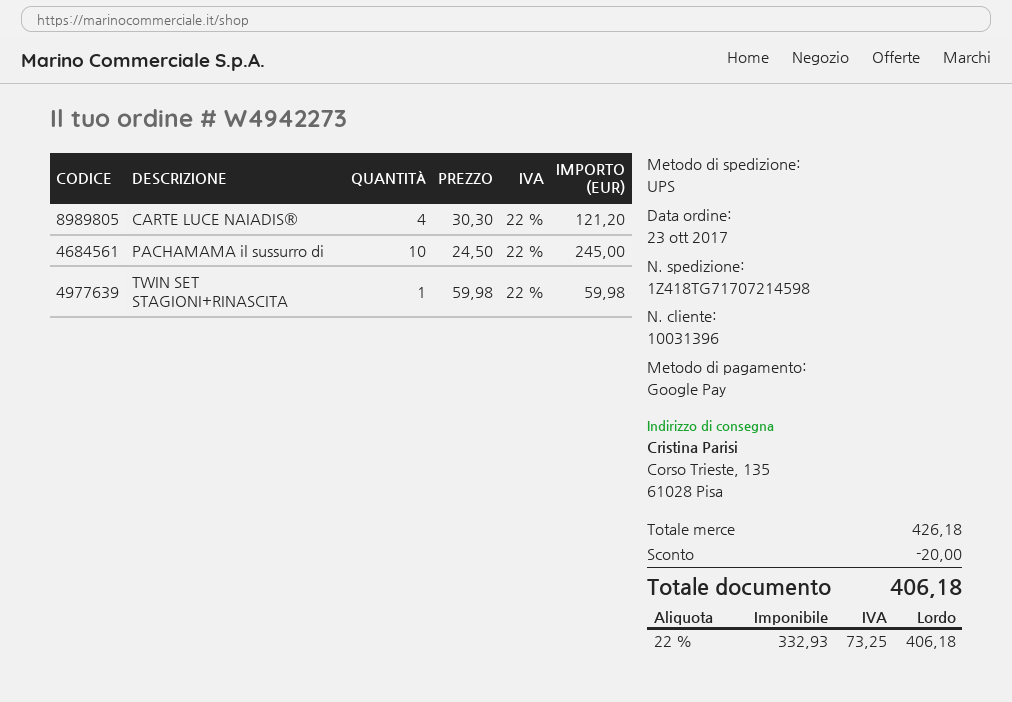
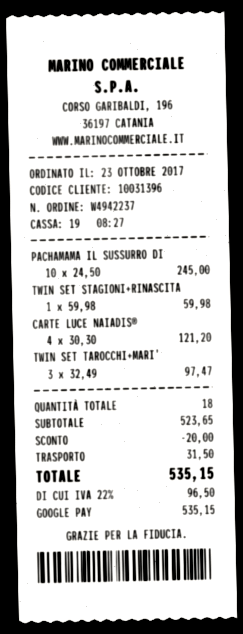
order number: W4942273 -> W4942237
TWIN SET TAROCCHI+MARI': none -> 3 x 32.49 = 97.47
subtotal: 426.18 -> 523.65
shipping: none -> 31.50
tax: 22% = 73.25 -> 22% = 96.50
total: 406.18 -> 535.15

